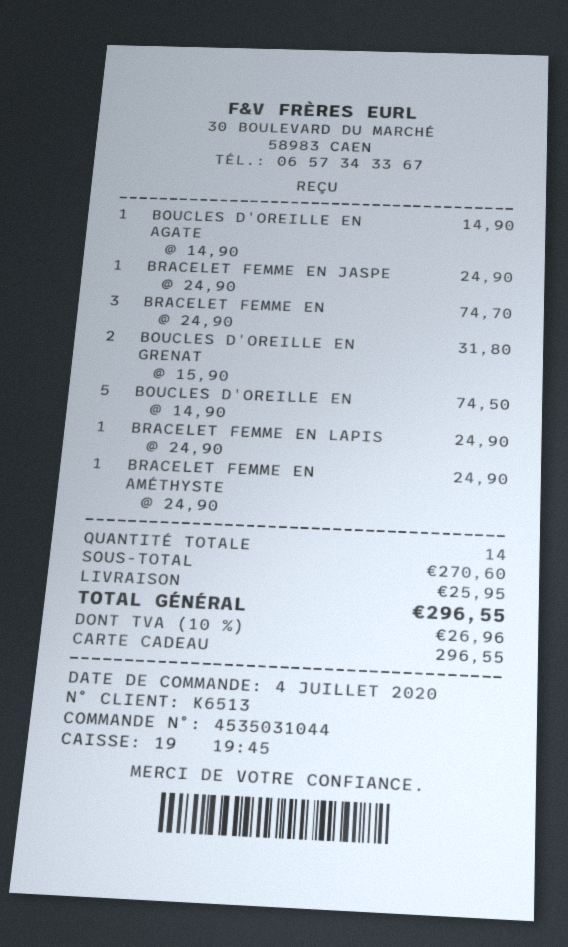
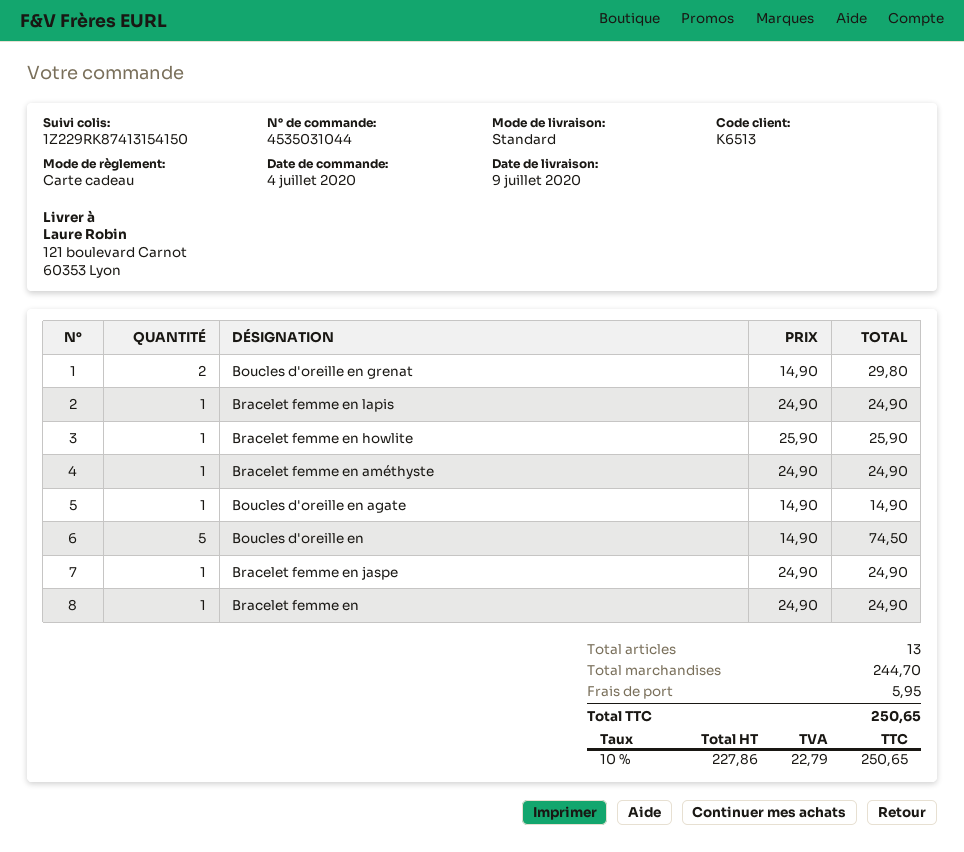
BRACELET FEMME EN: 3 x 24.90 = 74.70 -> 1 x 24.90 = 24.90
BOUCLES D'OREILLE EN GRENAT: 2 x 15.90 = 31.80 -> 2 x 14.90 = 29.80
Bracelet femme en howlite: none -> 1 x 25.90 = 25.90
total quantity: 14 -> 13
subtotal: 270.60 -> 244.70
shipping: 25.95 -> 5.95
tax: 10% = 26.96 -> 10% = 22.79
total: 296.55 -> 250.65

